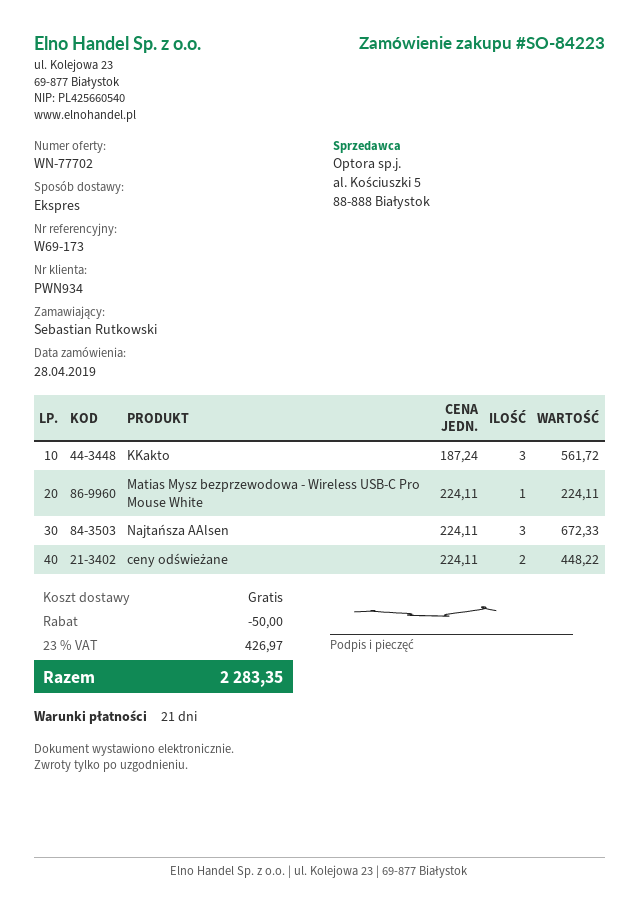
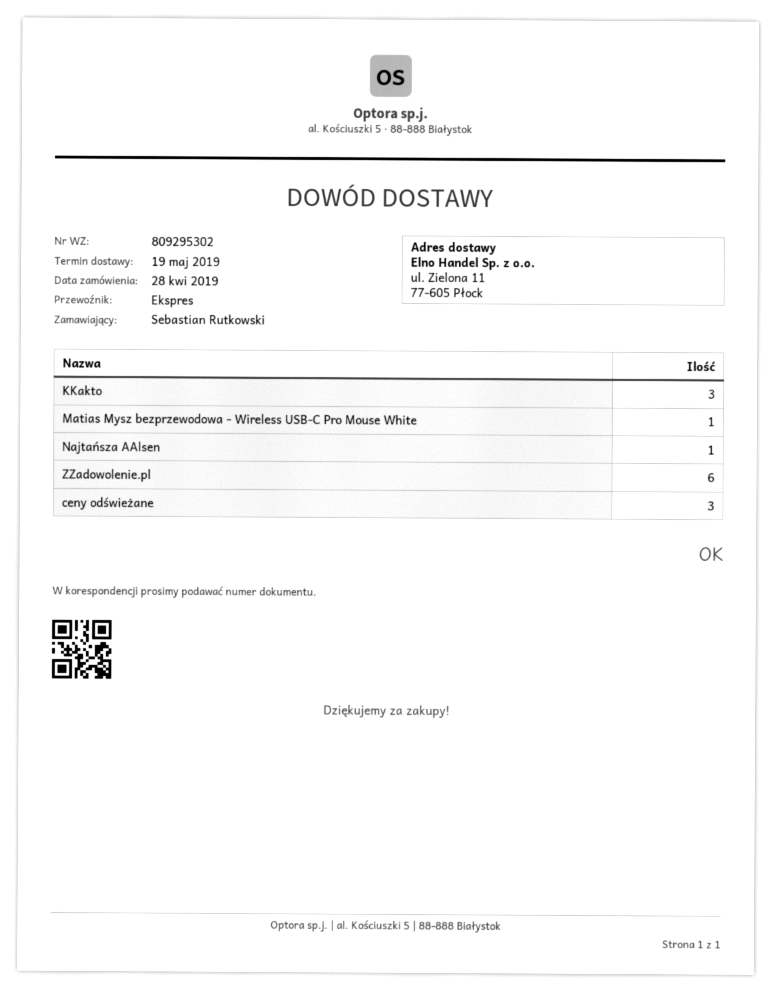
Najtańsza AAlsen: 3 -> 1
ceny odświeżane: 2 -> 3
ZZadowolenie.pl: none -> 6

